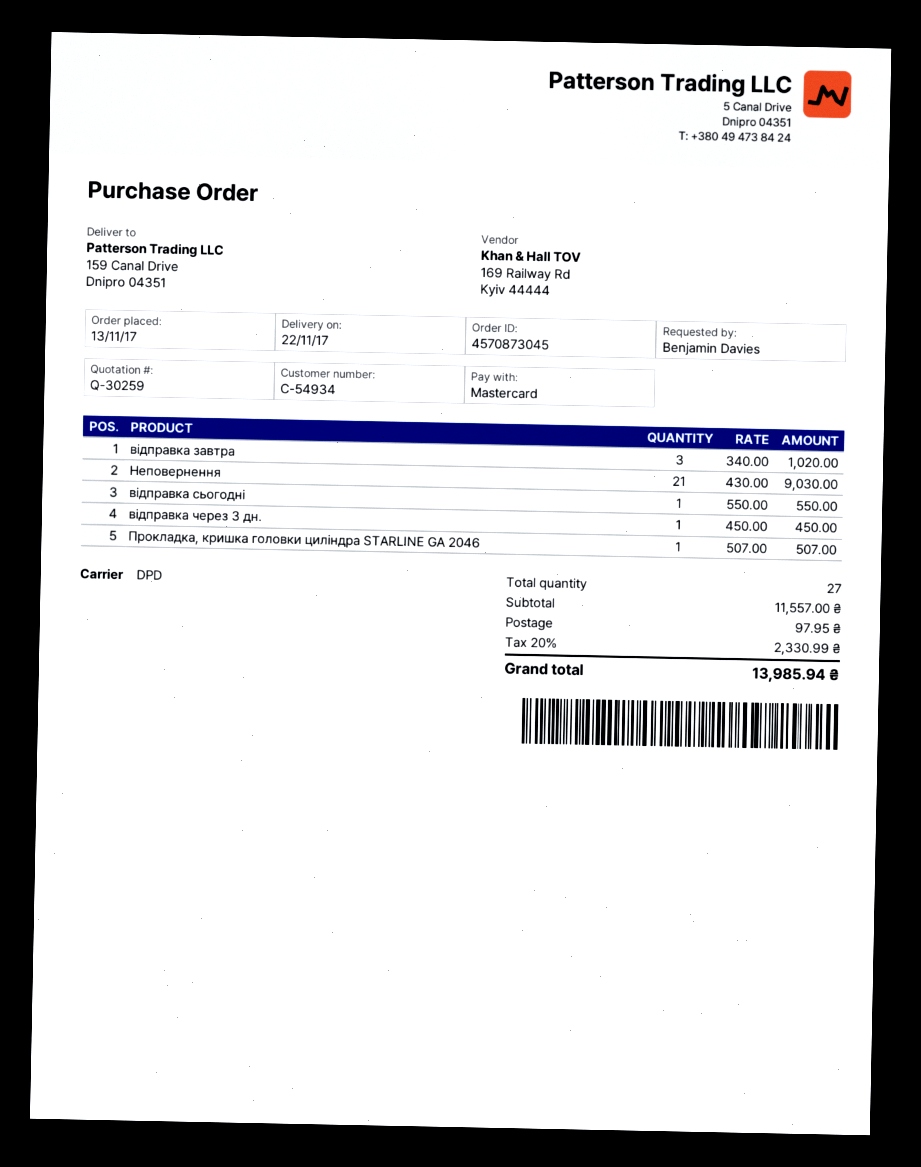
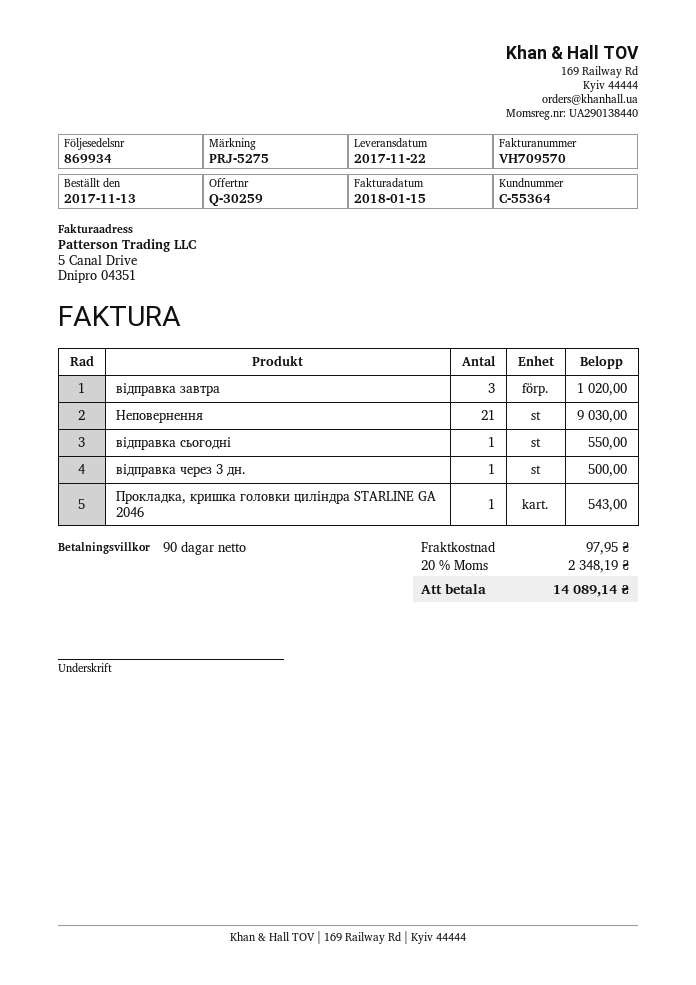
customer number: C-54934 -> C-55364
відправка через 3 дн.: 1 for 450.00 -> 1 for 500.00
Прокладка, кришка головки циліндра STARLINE GA 2046: 1 for 507.00 -> 1 for 543.00
tax: 20% = 2330.99 -> 20% = 2348.19
total: 13985.94 -> 14089.14

